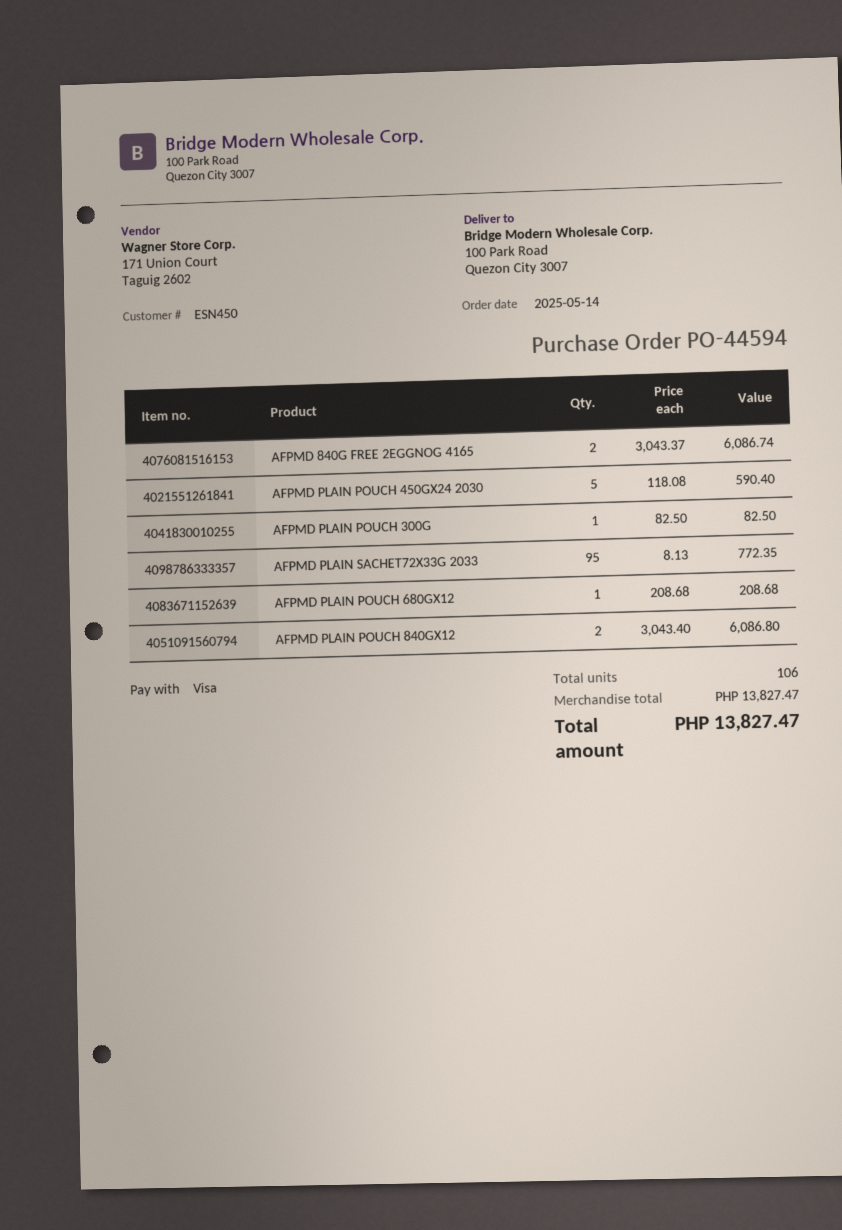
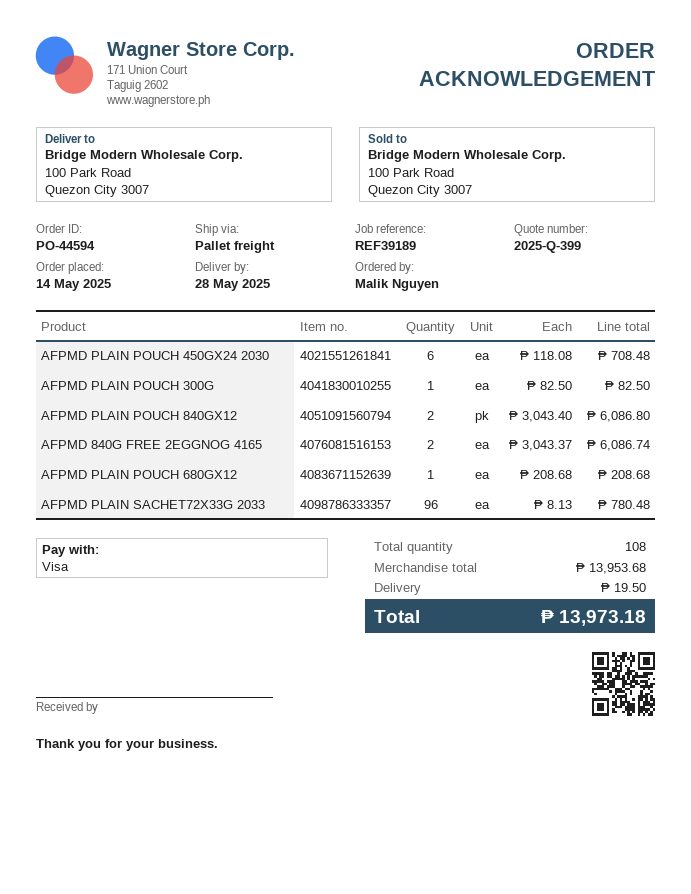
AFPMD PLAIN POUCH 450GX24 2030: 5 x 118.08 = 590.40 -> 6 x 118.08 = 708.48
AFPMD PLAIN SACHET72X33G 2033: 95 x 8.13 = 772.35 -> 96 x 8.13 = 780.48
total quantity: 106 -> 108
subtotal: 13827.47 -> 13953.68
shipping: none -> 19.50
total: 13827.47 -> 13973.18

